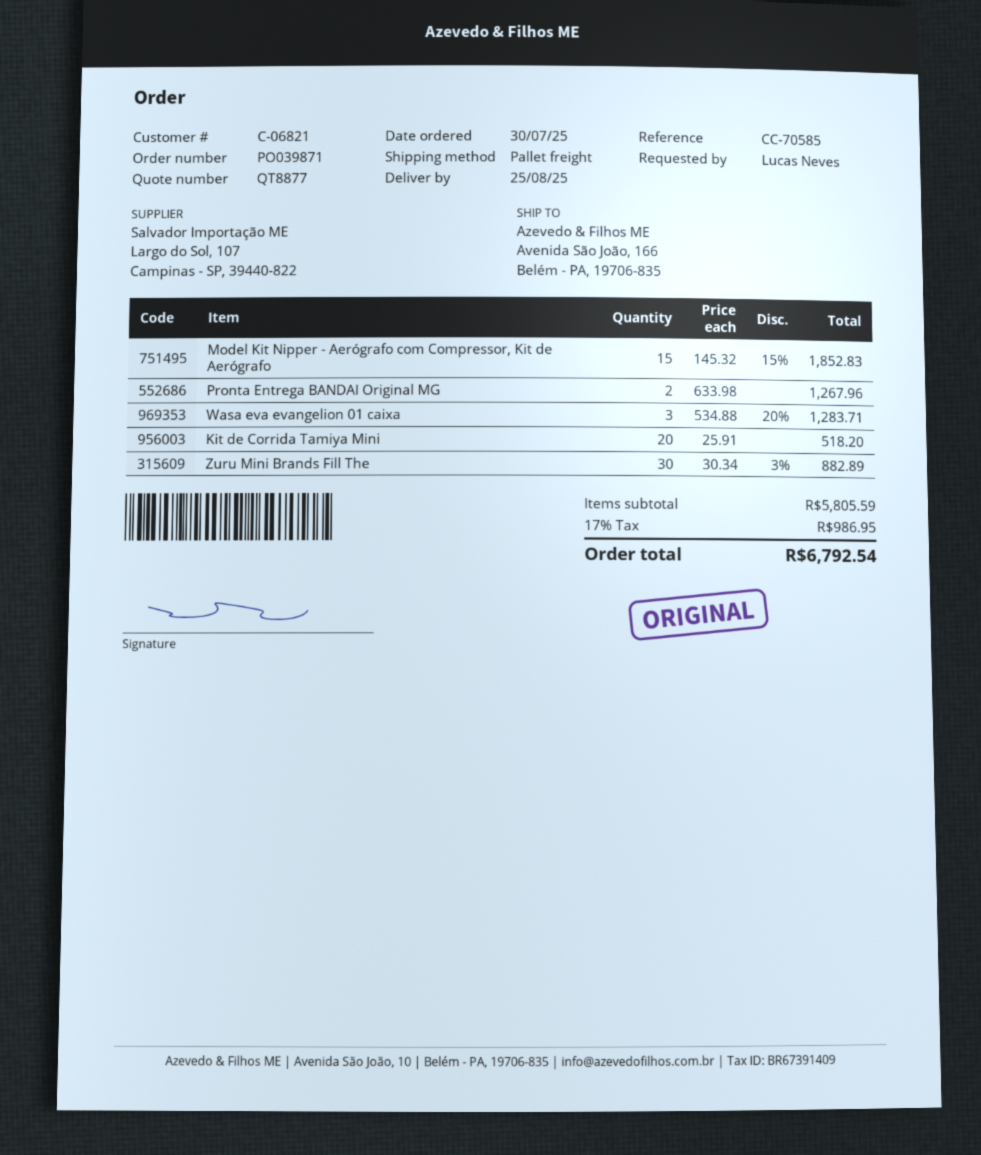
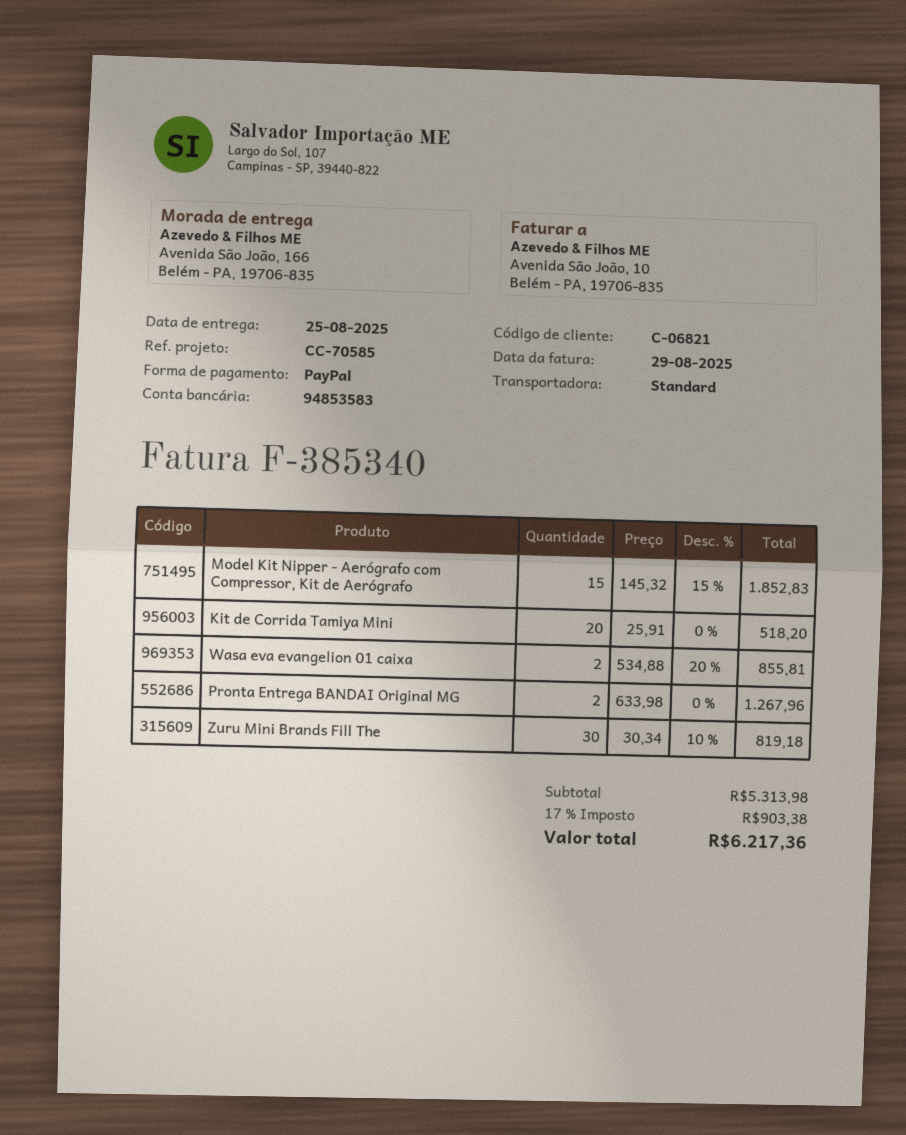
shipping method: pallet freight -> standard
Wasa eva evangelion 01 caixa: 3 x 534.88 - 20% = 1283.71 -> 2 x 534.88 - 20% = 855.81
Zuru Mini Brands Fill The: 30 x 30.34 - 3% = 882.89 -> 30 x 30.34 - 10% = 819.18
subtotal: 5805.59 -> 5313.98
tax: 17% = 986.95 -> 17% = 903.38
total: 6792.54 -> 6217.36

